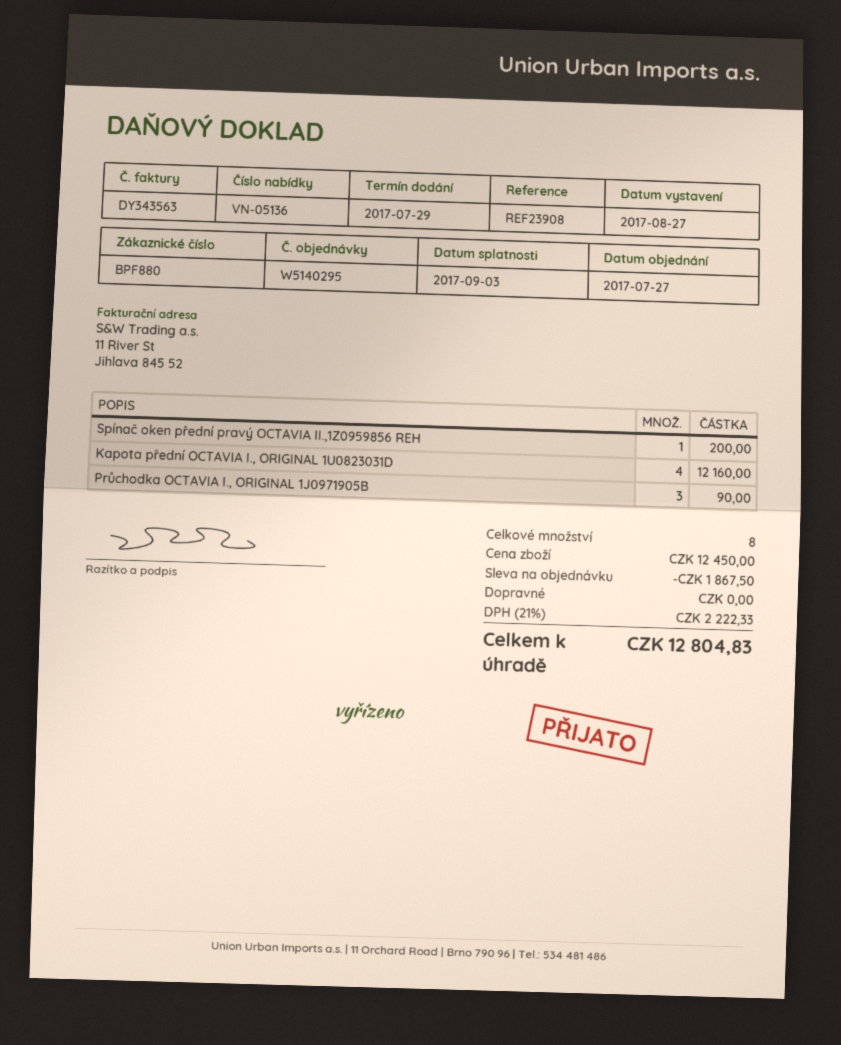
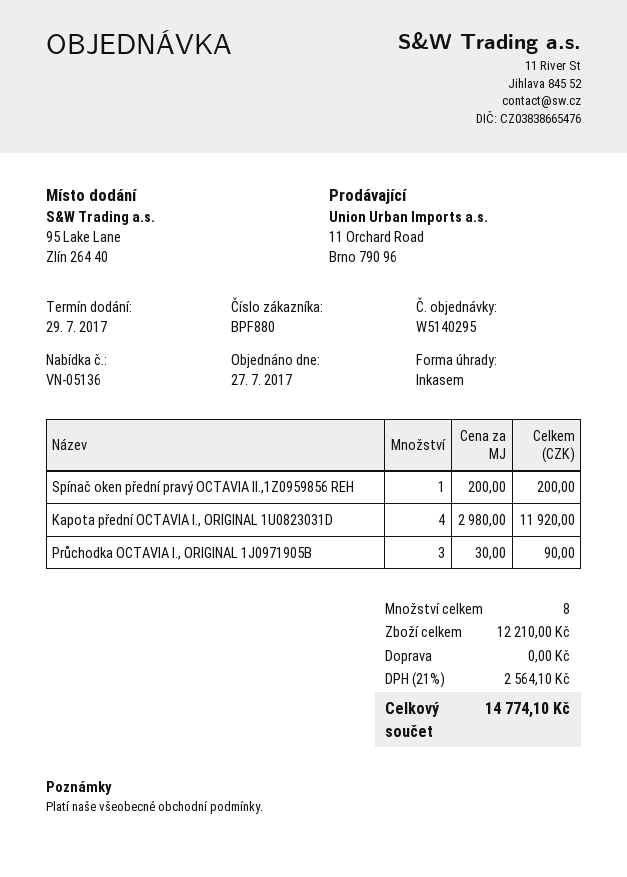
Kapota přední OCTAVIA I., ORIGINAL 1U0823031D: 4 for 12160.00 -> 4 for 11920.00
subtotal: 12450.00 -> 12210.00
discount: 1867.50 -> none
tax: 21% = 2222.33 -> 21% = 2564.10
total: 12804.83 -> 14774.10

